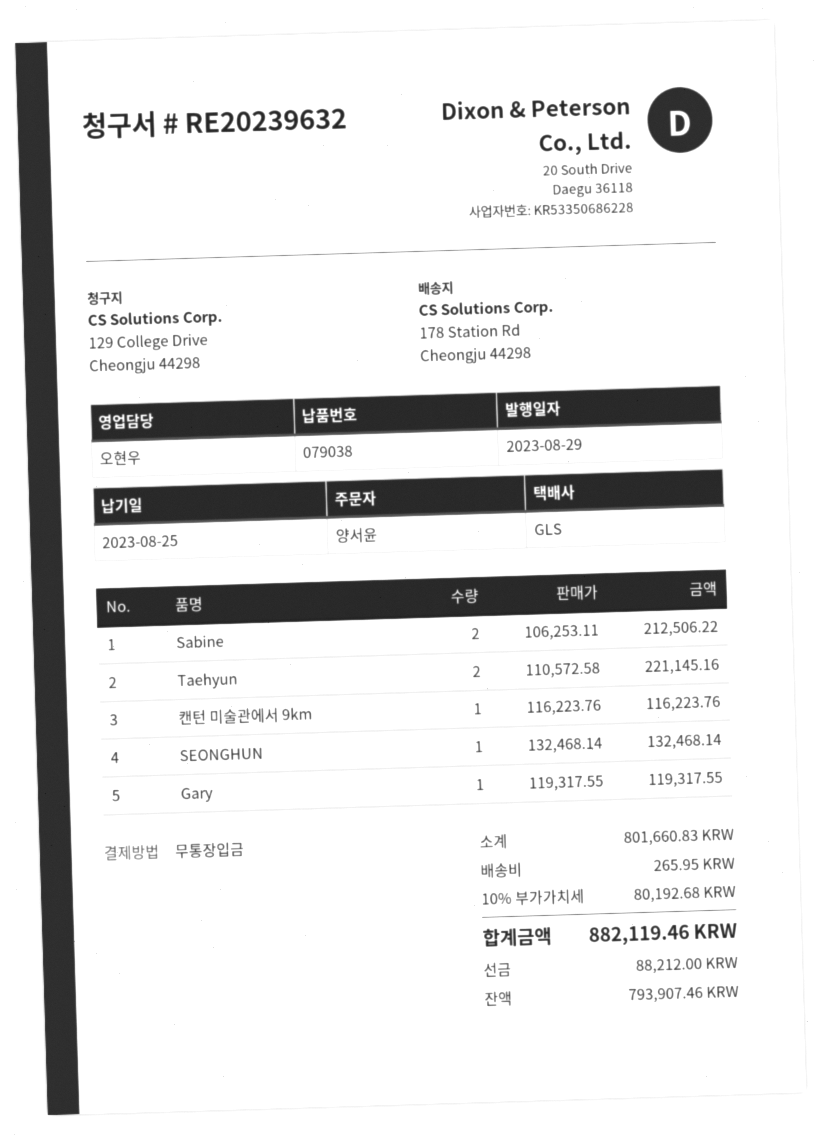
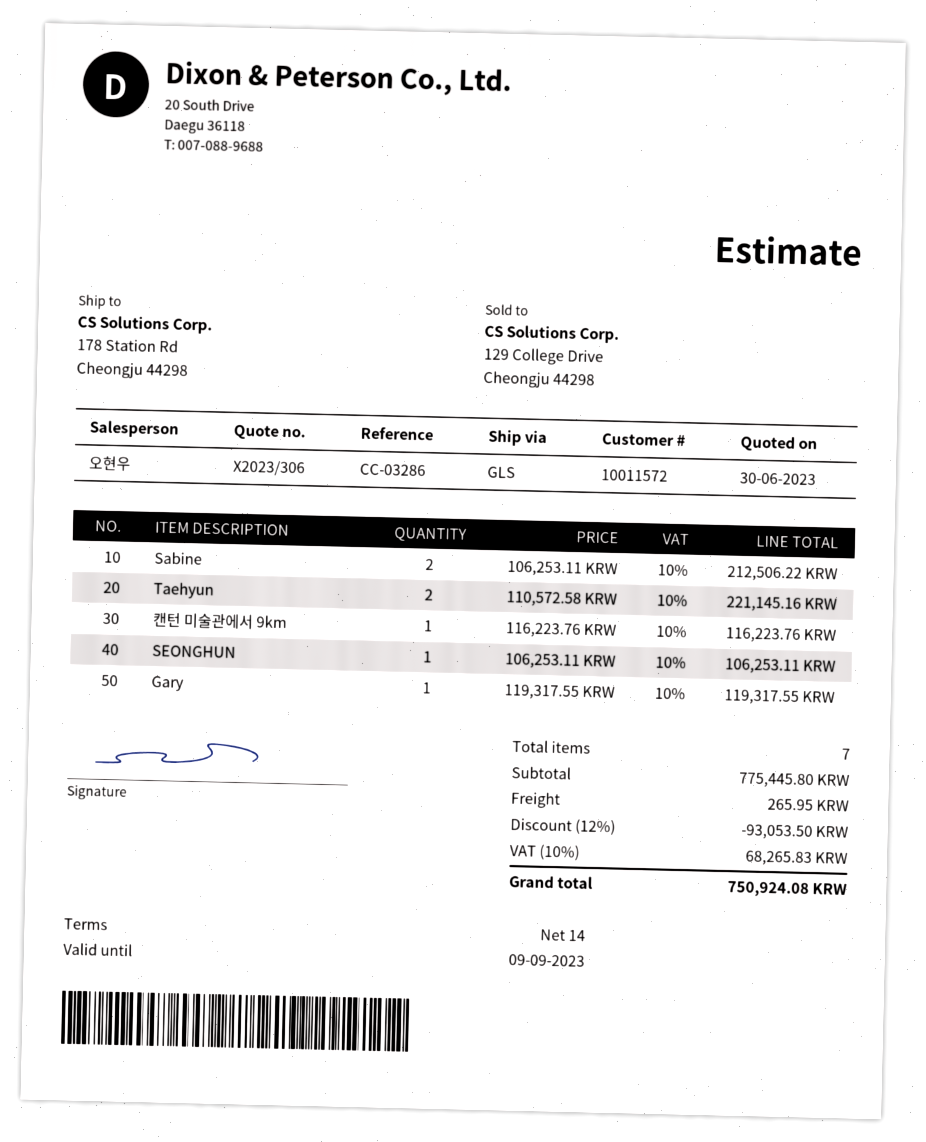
SEONGHUN: 1 x 132468.14 = 132468.14 -> 1 x 106253.11 = 106253.11
subtotal: 801660.83 -> 775445.80
discount: none -> 12% = 93053.50
tax: 10% = 80192.68 -> 10% = 68265.83
total: 882119.46 -> 750924.08

